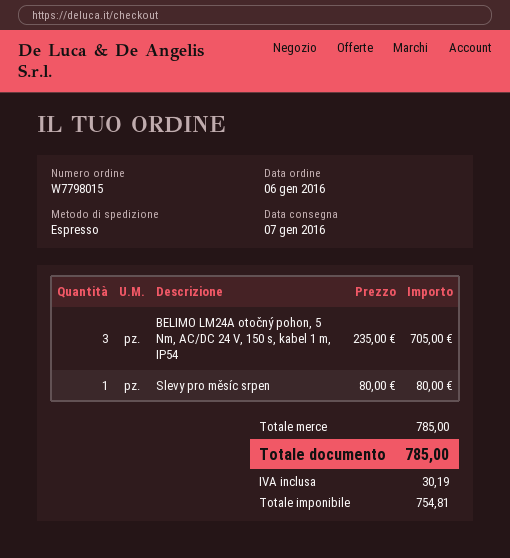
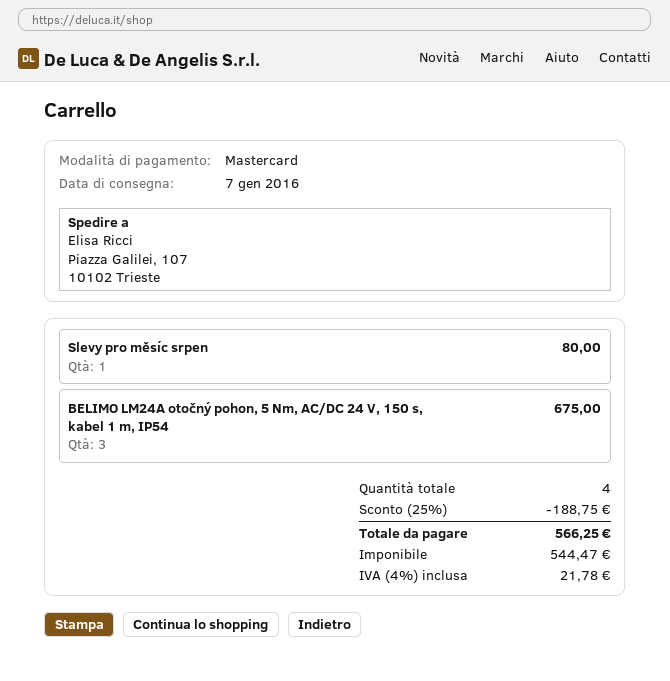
BELIMO LM24A otočný pohon, 5 Nm, AC/DC 24 V, 150 s, kabel 1 m, IP54: 3 for 705.00 -> 3 for 675.00
discount: none -> 25% = 188.75
net: 754.81 -> 544.47
tax: 30.19 -> 21.78
total: 785.00 -> 566.25

